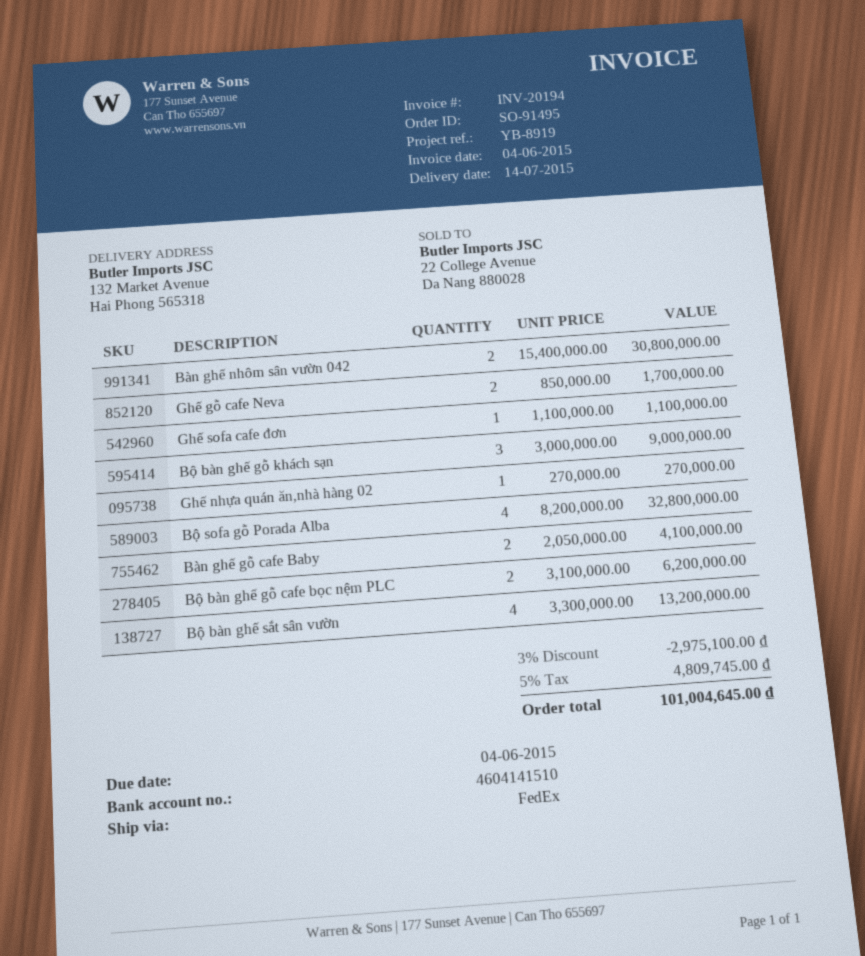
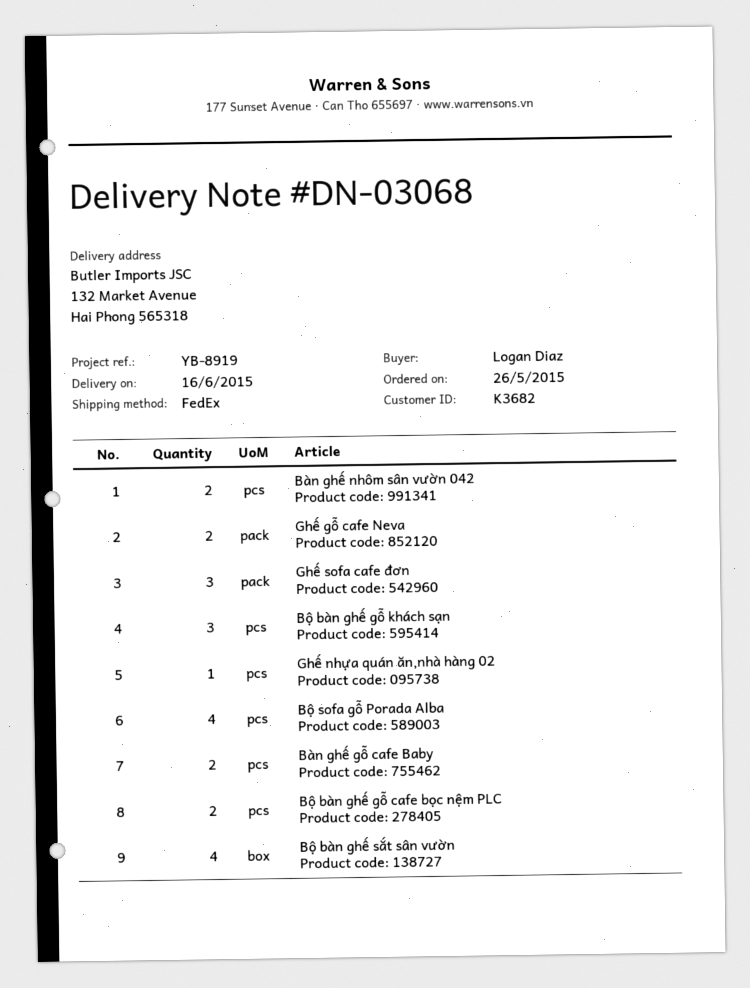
delivery date: 2015-07-14 -> 2015-06-16
Ghế sofa cafe đơn: 1 -> 3

